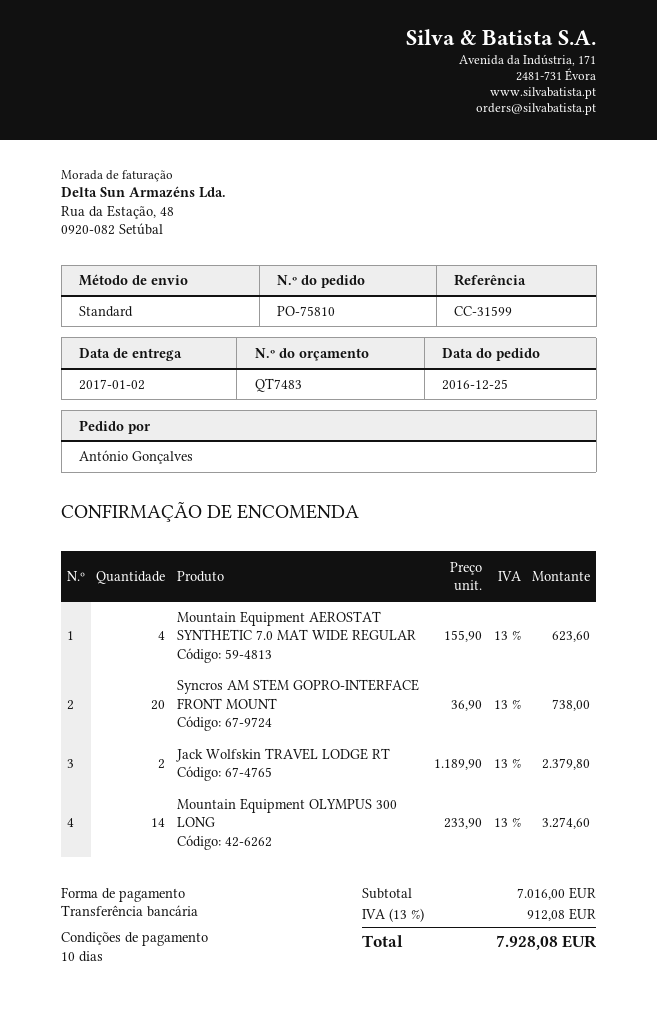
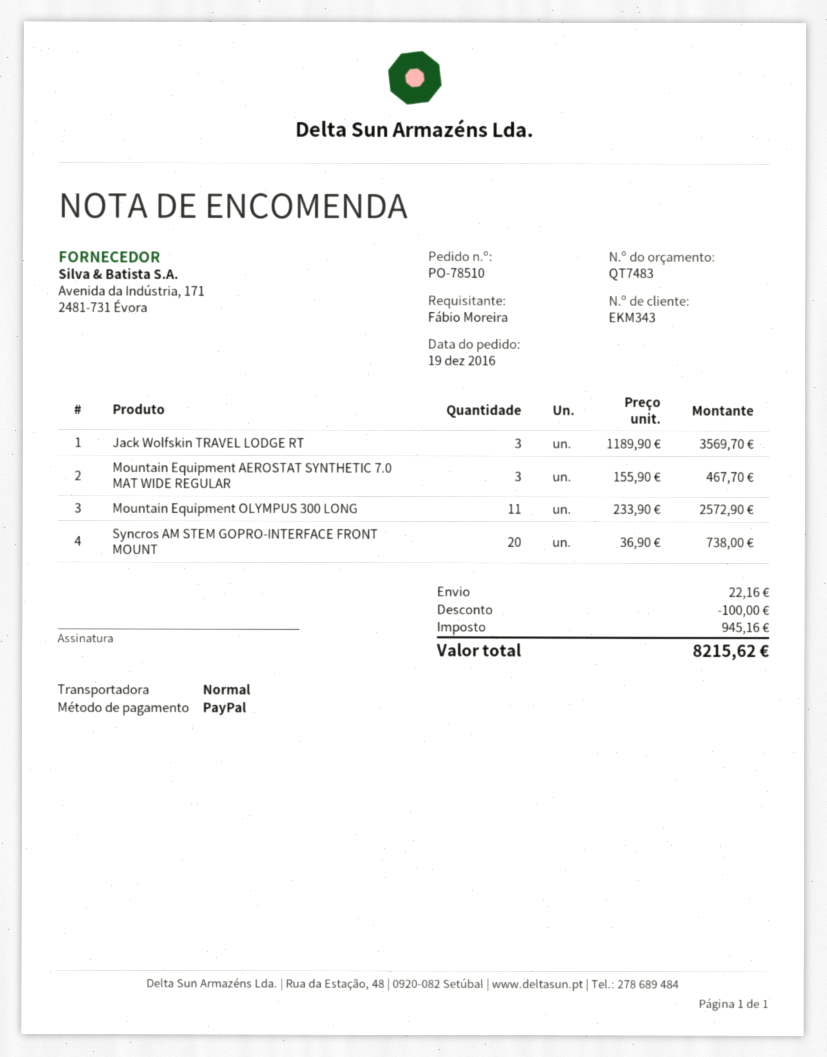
order number: PO-75810 -> PO-78510
order date: 2016-12-25 -> 2016-12-19
ordered by: António Gonçalves -> Fábio Moreira
payment method: bank transfer -> PayPal
Mountain Equipment AEROSTAT SYNTHETIC 7.0 MAT WIDE REGULAR: 4 x 155.90 = 623.60 -> 3 x 155.90 = 467.70
Jack Wolfskin TRAVEL LODGE RT: 2 x 1189.90 = 2379.80 -> 3 x 1189.90 = 3569.70
Mountain Equipment OLYMPUS 300 LONG: 14 x 233.90 = 3274.60 -> 11 x 233.90 = 2572.90
discount: none -> 100.00
shipping: none -> 22.16
tax: 912.08 -> 945.16
total: 7928.08 -> 8215.62

